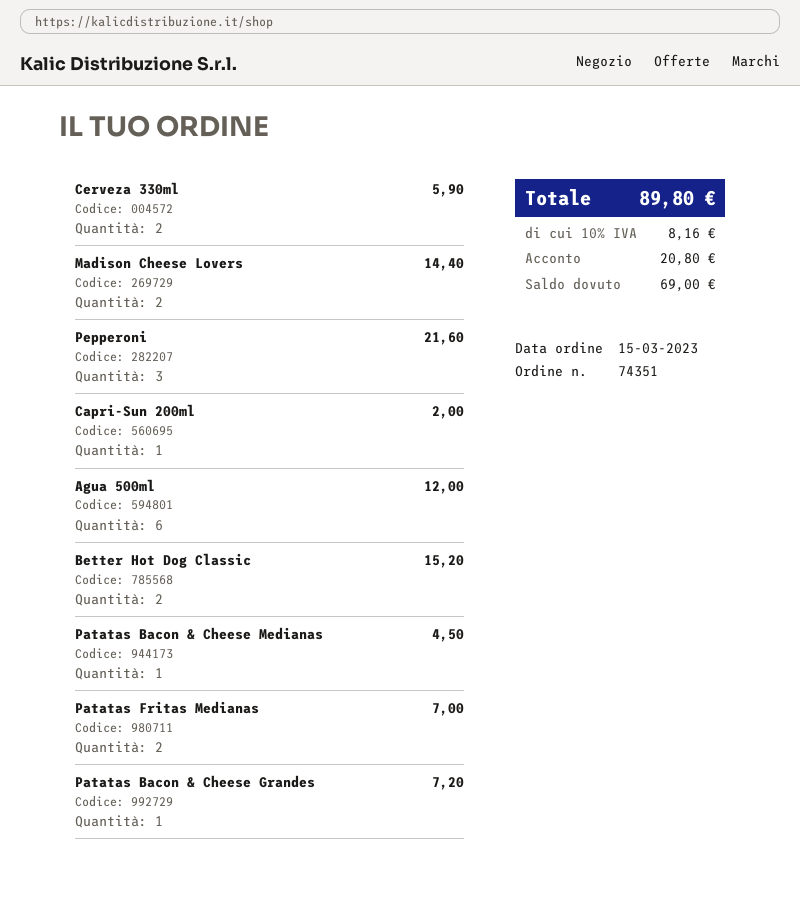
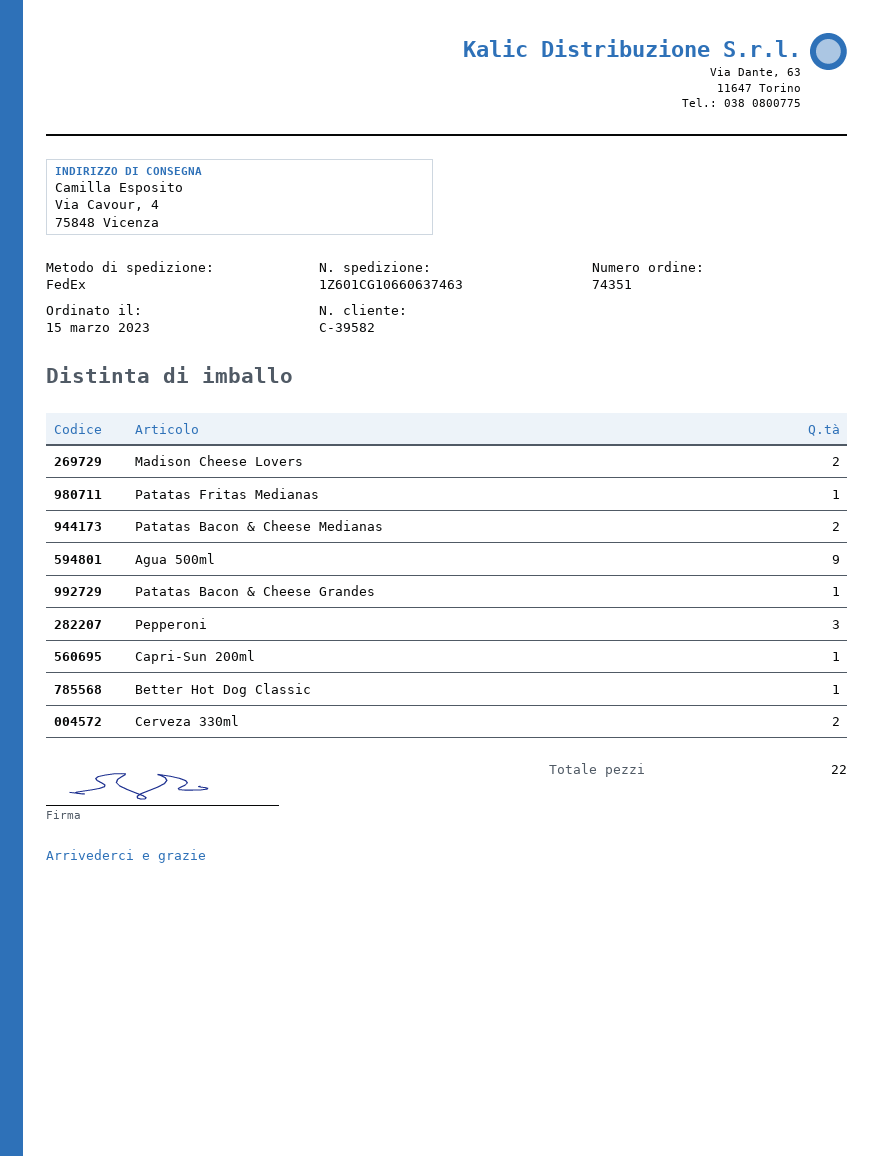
Agua 500ml: 6 -> 9
Better Hot Dog Classic: 2 -> 1
Patatas Bacon & Cheese Medianas: 1 -> 2
Patatas Fritas Medianas: 2 -> 1

